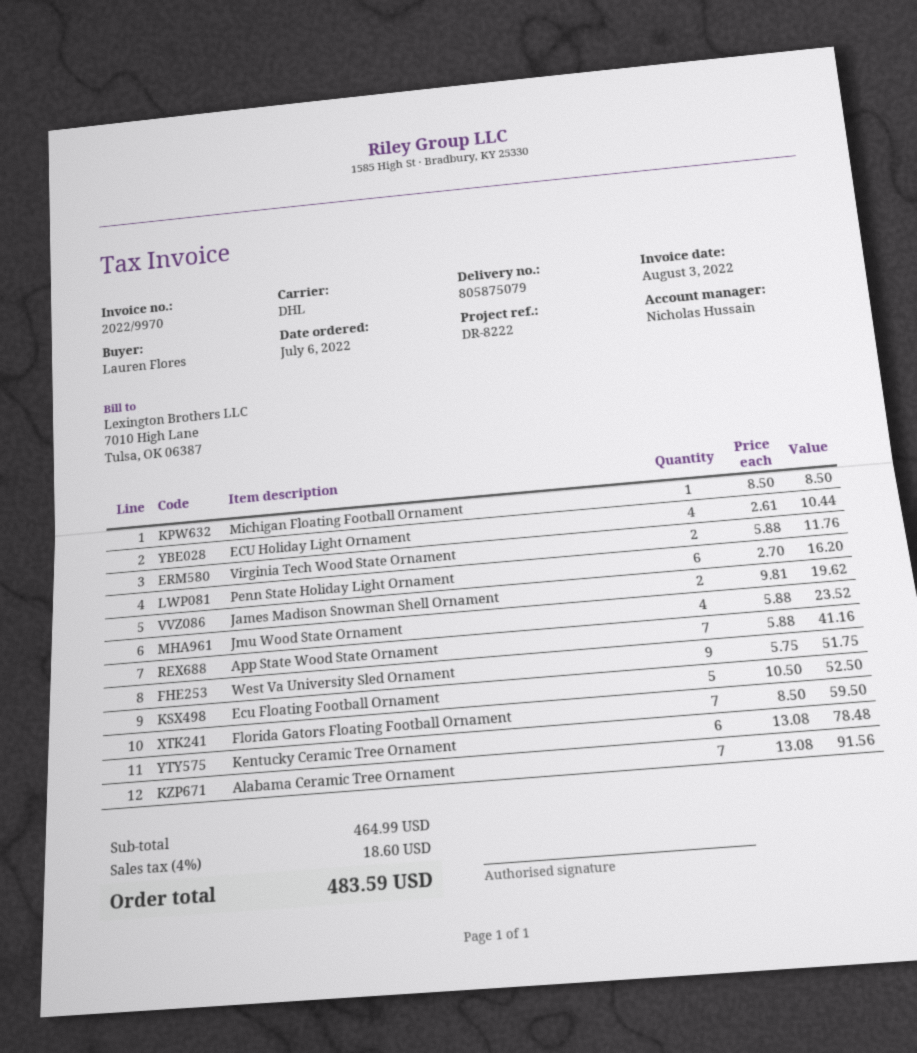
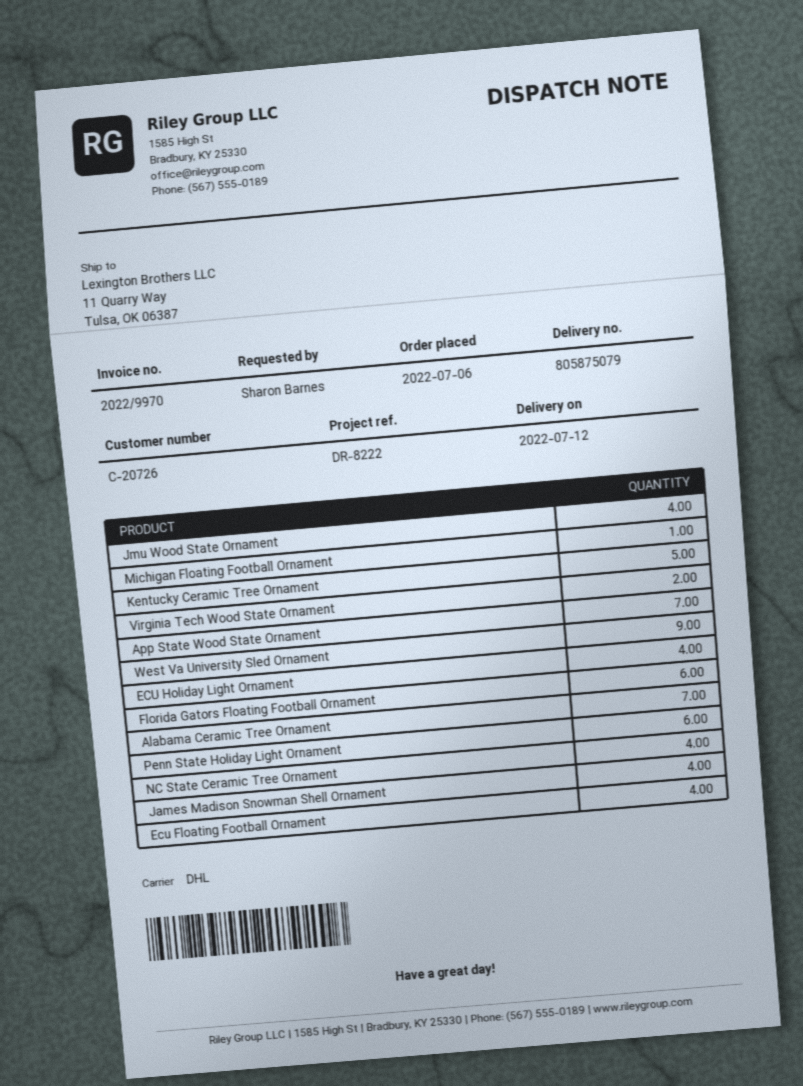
ordered by: Lauren Flores -> Sharon Barnes
James Madison Snowman Shell Ornament: 2 -> 4
Ecu Floating Football Ornament: 5 -> 4
Florida Gators Floating Football Ornament: 7 -> 6
Kentucky Ceramic Tree Ornament: 6 -> 5
NC State Ceramic Tree Ornament: none -> 4

